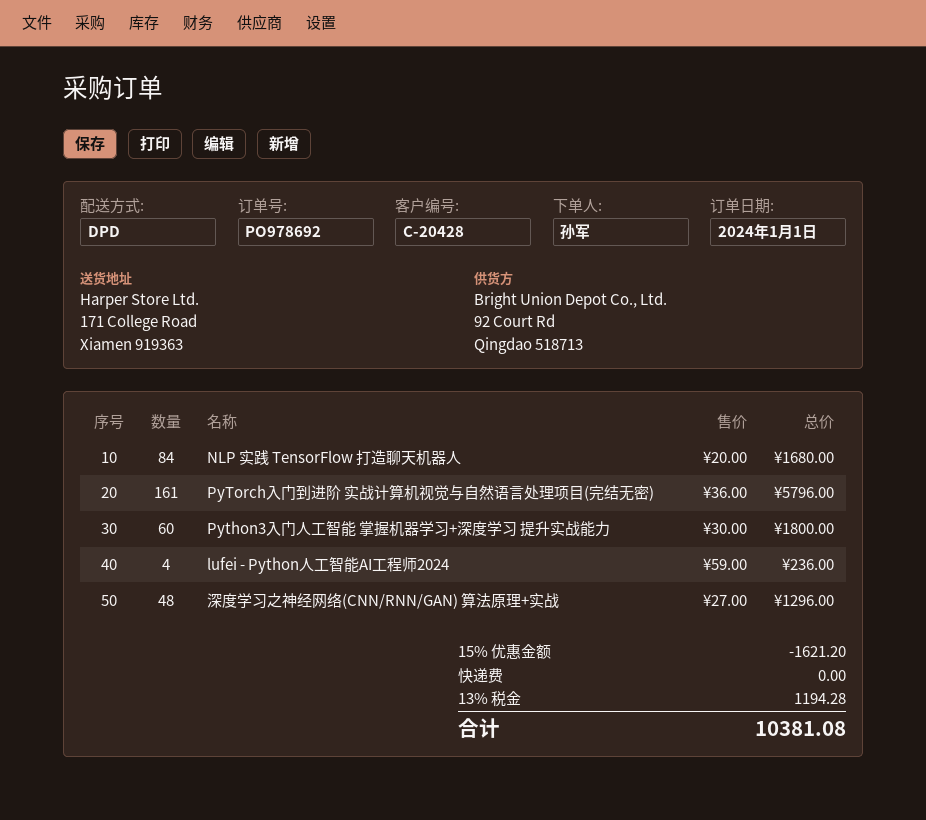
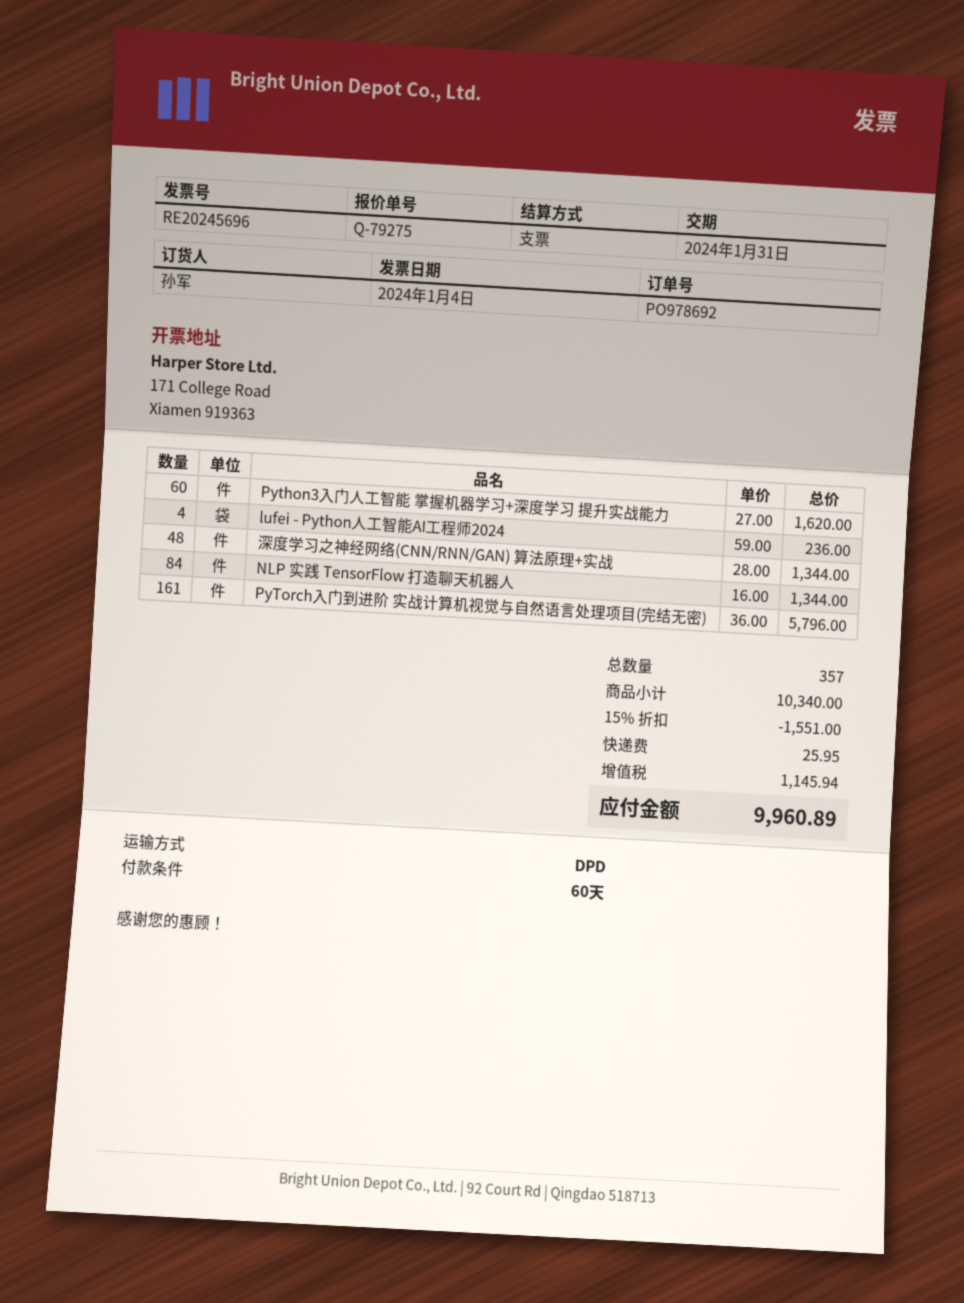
NLP 实践 TensorFlow 打造聊天机器人: 84 x 20.00 = 1680.00 -> 84 x 16.00 = 1344.00
Python3入门人工智能 掌握机器学习+深度学习 提升实战能力: 60 x 30.00 = 1800.00 -> 60 x 27.00 = 1620.00
深度学习之神经网络(CNN/RNN/GAN) 算法原理+实战: 48 x 27.00 = 1296.00 -> 48 x 28.00 = 1344.00
discount: 15% = 1621.20 -> 15% = 1551.00
shipping: 0.00 -> 25.95
tax: 1194.28 -> 1145.94
total: 10381.08 -> 9960.89

